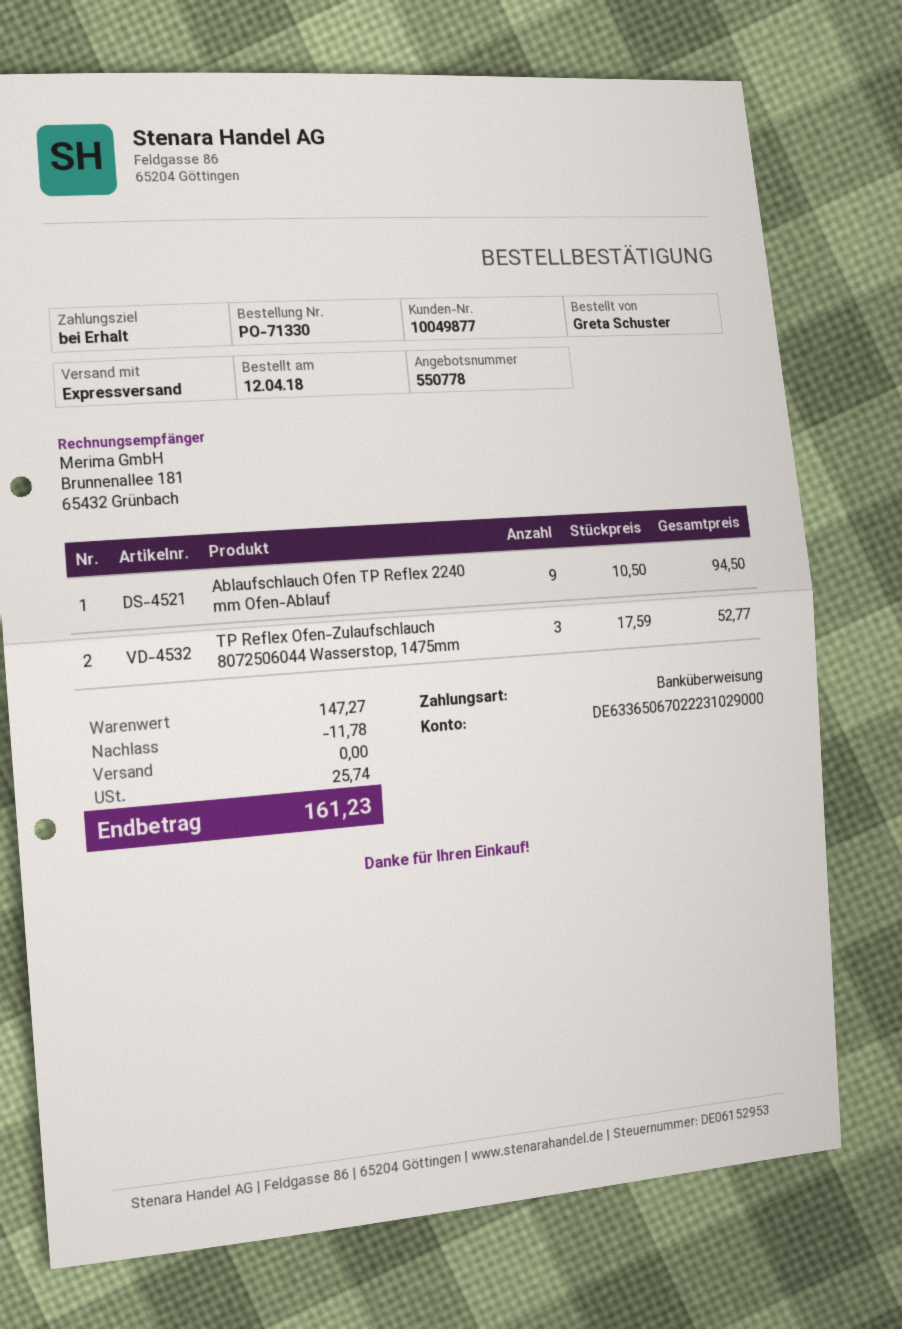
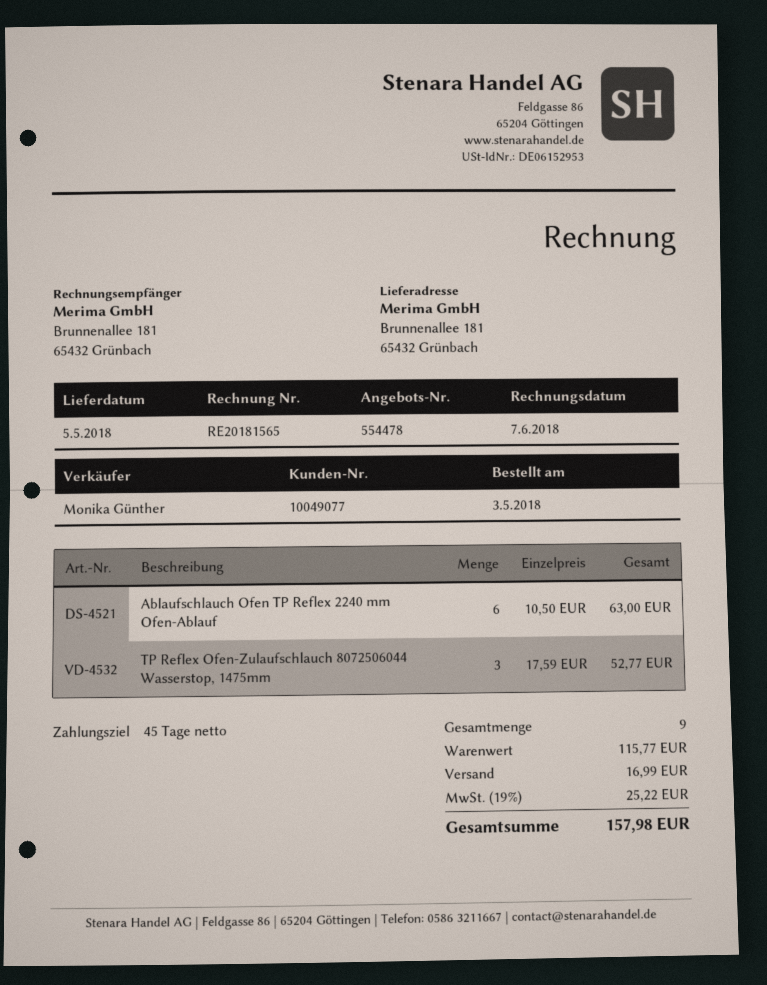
quote number: 550778 -> 554478
order date: 2018-04-12 -> 2018-05-03
payment terms: on receipt -> 45 days
customer number: 10049877 -> 10049077
Ablaufschlauch Ofen TP Reflex 2240 mm Ofen-Ablauf: 9 x 10.50 = 94.50 -> 6 x 10.50 = 63.00
subtotal: 147.27 -> 115.77
discount: 11.78 -> none
shipping: 0.00 -> 16.99
tax: 25.74 -> 25.22
total: 161.23 -> 157.98

